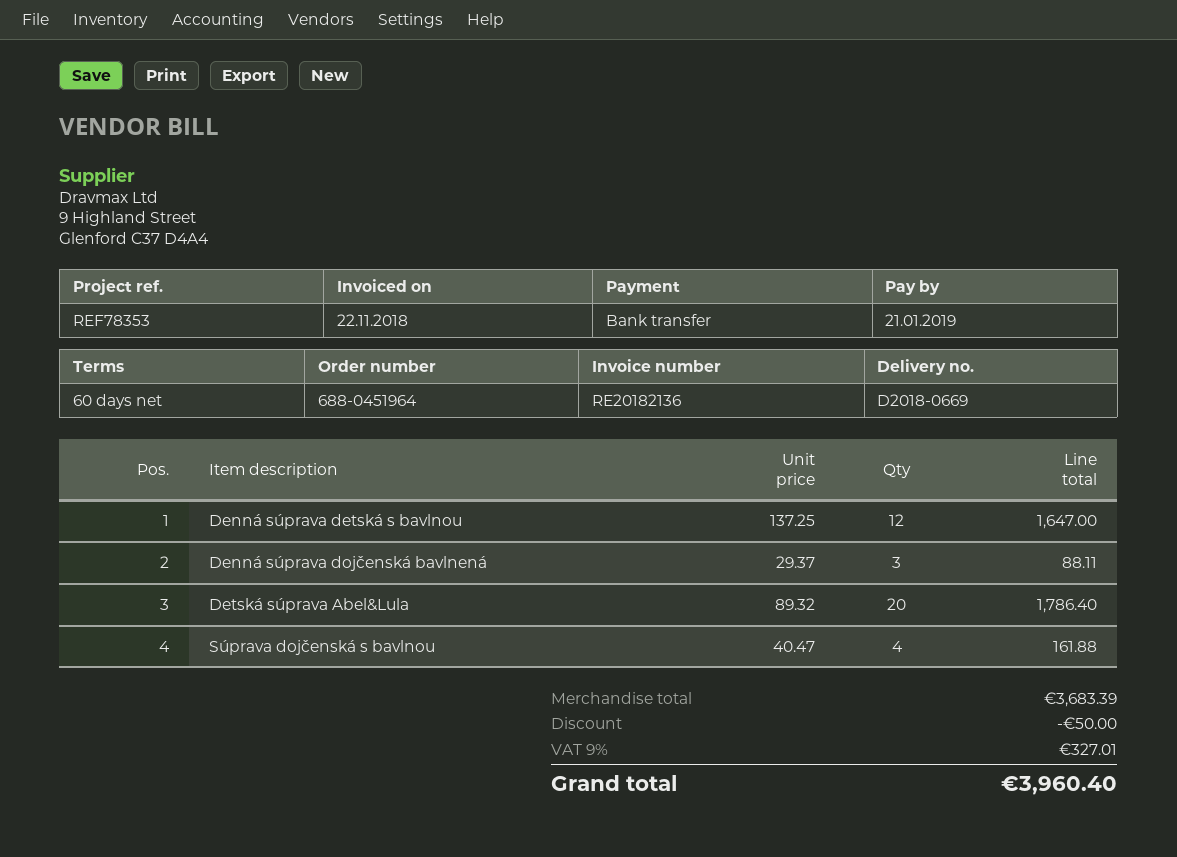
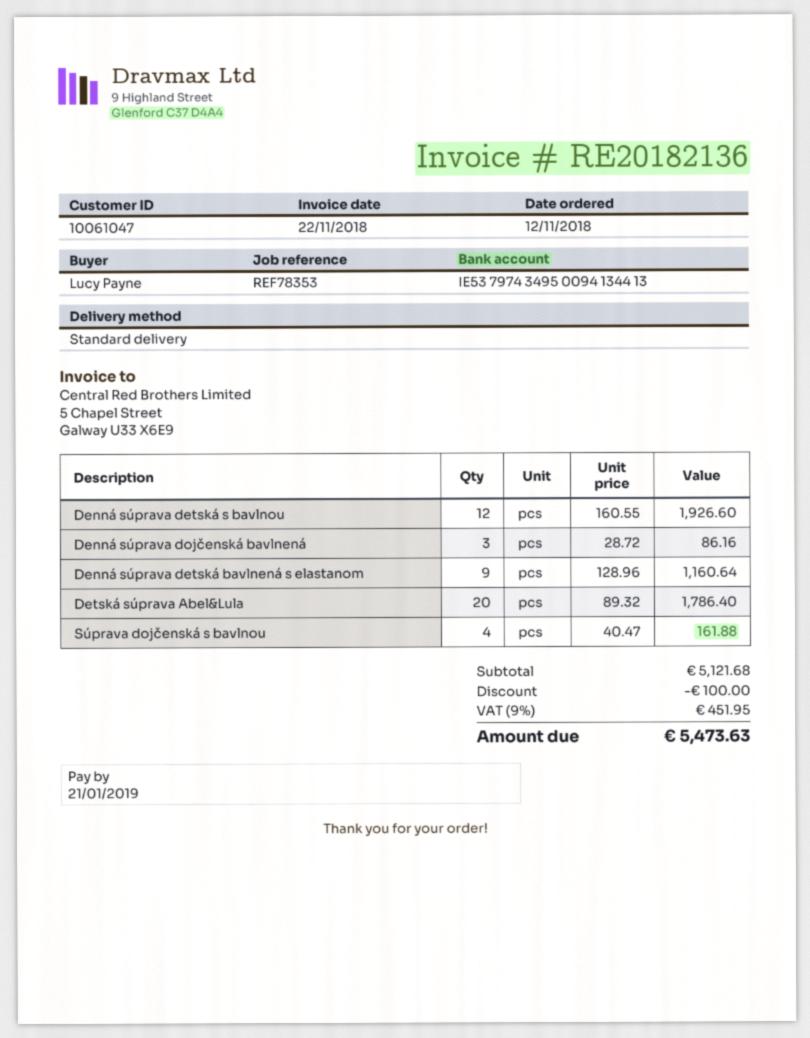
Denná súprava detská s bavlnou: 12 x 137.25 = 1647.00 -> 12 x 160.55 = 1926.60
Denná súprava dojčenská bavlnená: 3 x 29.37 = 88.11 -> 3 x 28.72 = 86.16
Denná súprava detská bavlnená s elastanom: none -> 9 x 128.96 = 1160.64
subtotal: 3683.39 -> 5121.68
discount: 50.00 -> 100.00
tax: 9% = 327.01 -> 9% = 451.95
total: 3960.40 -> 5473.63

